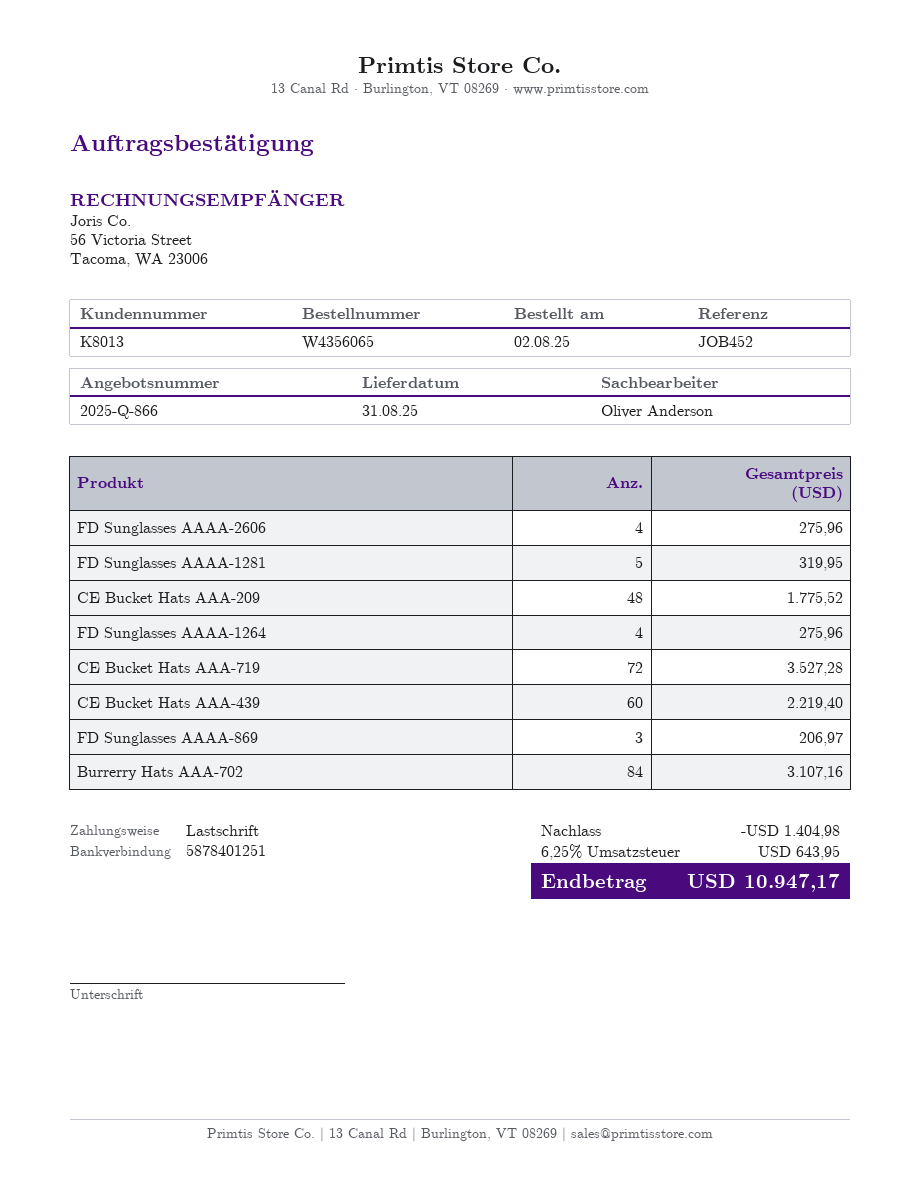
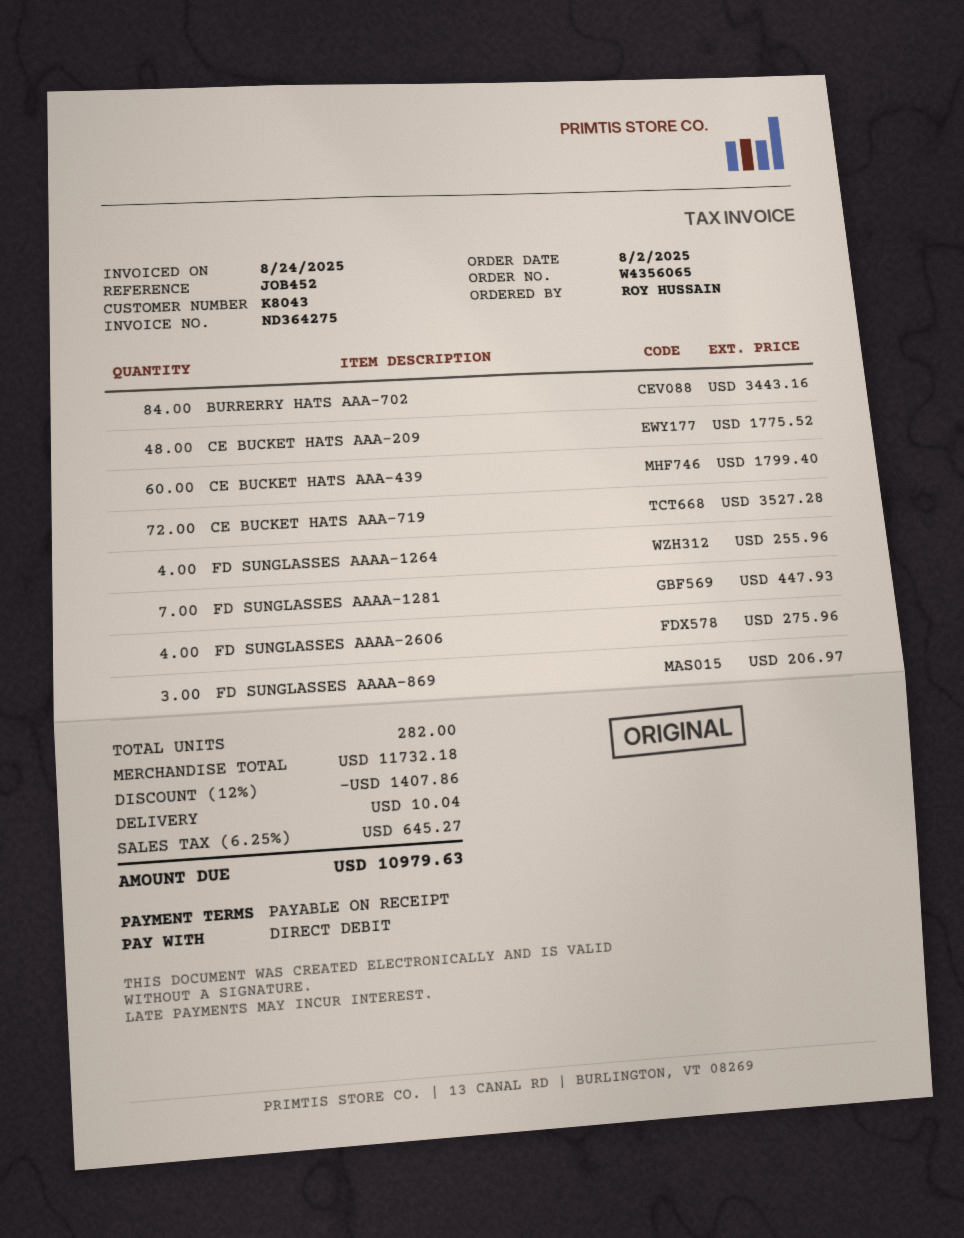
customer number: K8013 -> K8043
FD Sunglasses AAAA-1281: 5 for 319.95 -> 7 for 447.93
FD Sunglasses AAAA-1264: 4 for 275.96 -> 4 for 255.96
CE Bucket Hats AAA-439: 60 for 2219.40 -> 60 for 1799.40
Burrerry Hats AAA-702: 84 for 3107.16 -> 84 for 3443.16
discount: 1404.98 -> 1407.86
shipping: none -> 10.04
tax: 6.25% = 643.95 -> 6.25% = 645.27
total: 10947.17 -> 10979.63

